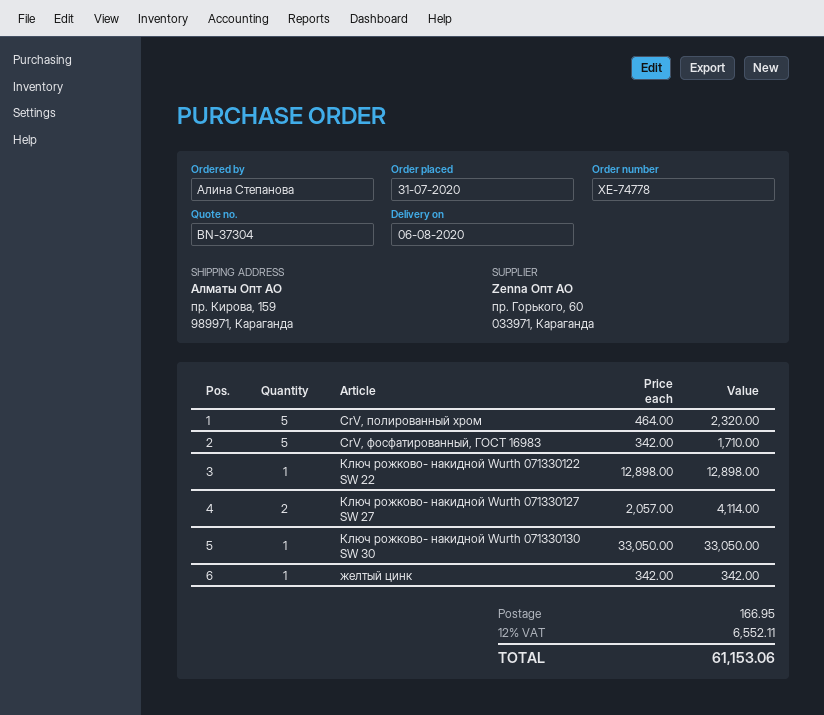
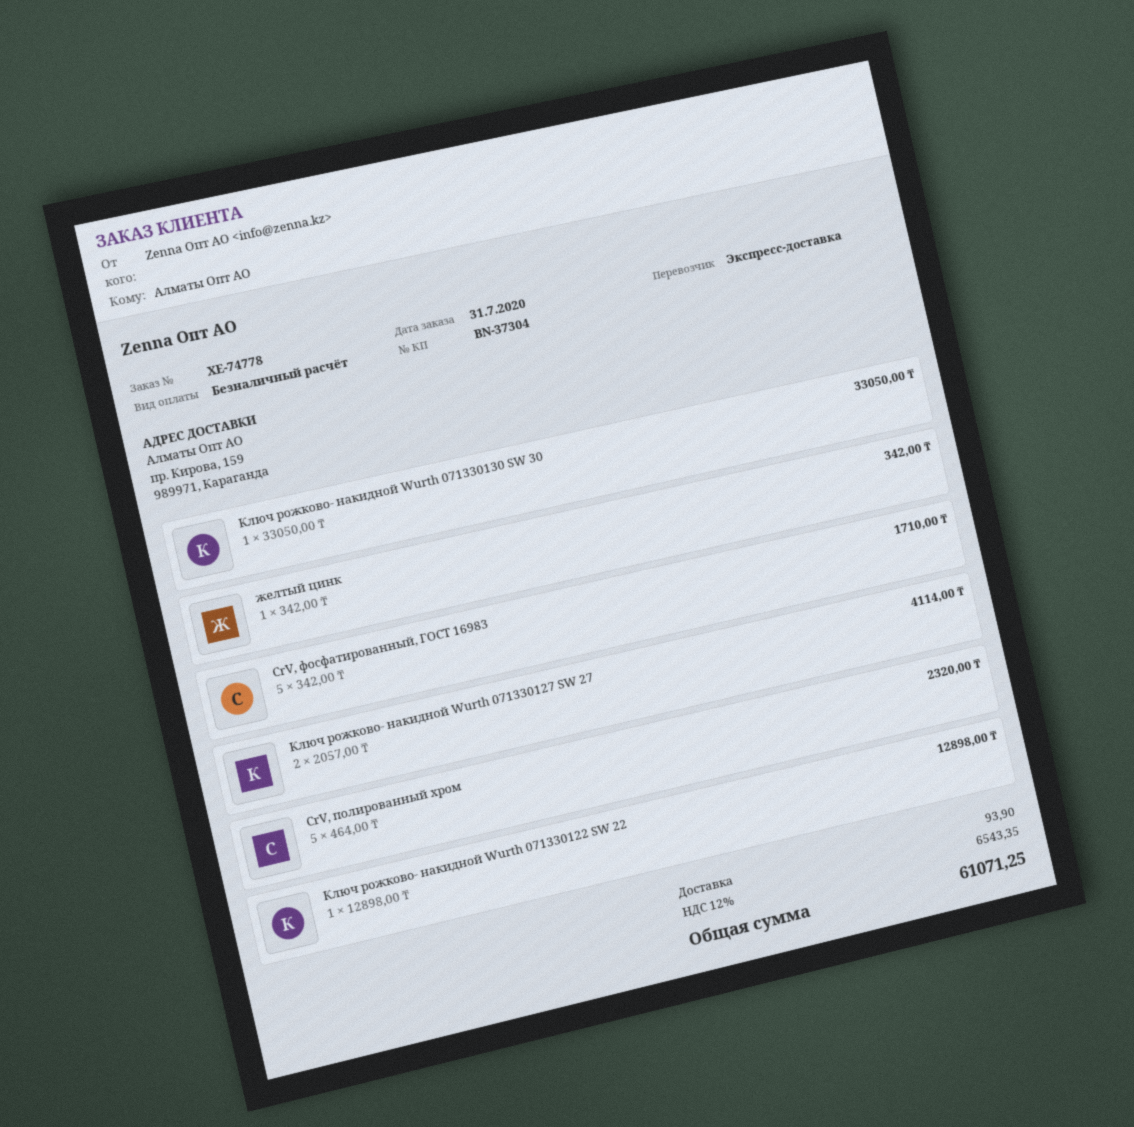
shipping: 166.95 -> 93.90
tax: 12% = 6552.11 -> 12% = 6543.35
total: 61153.06 -> 61071.25

